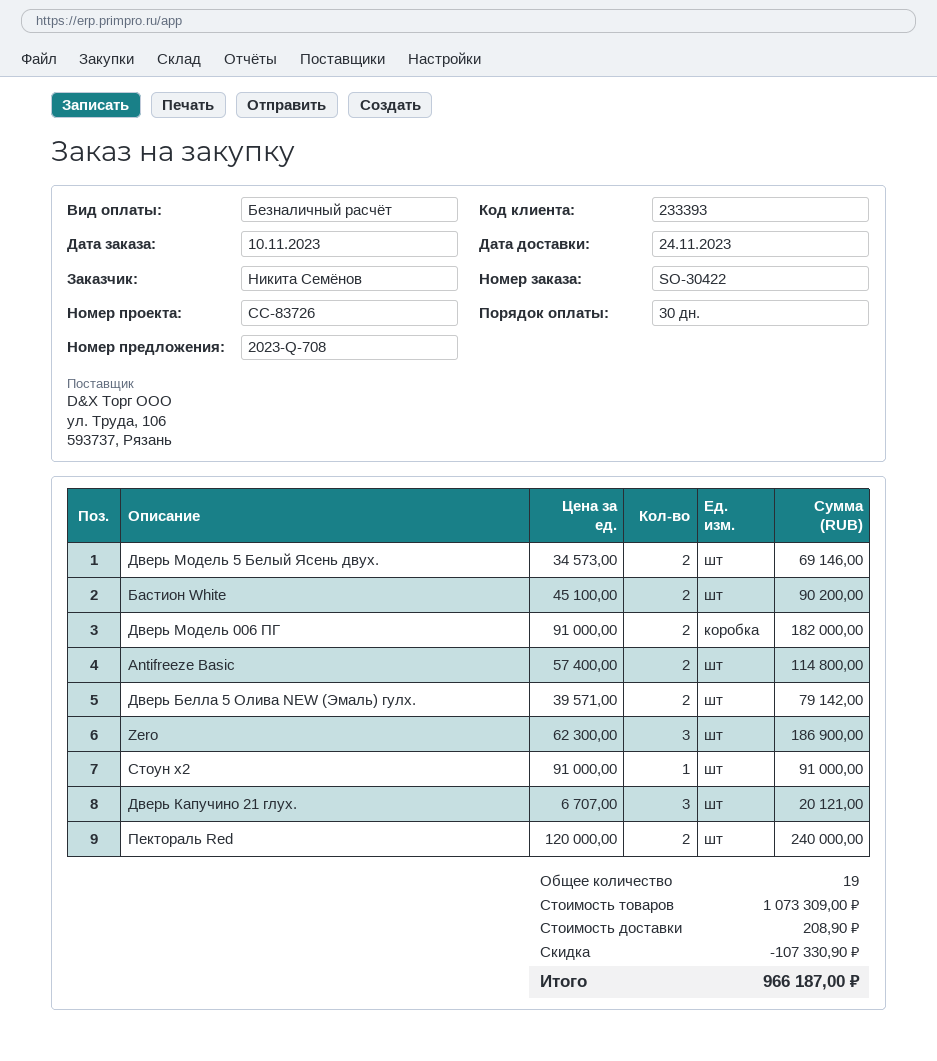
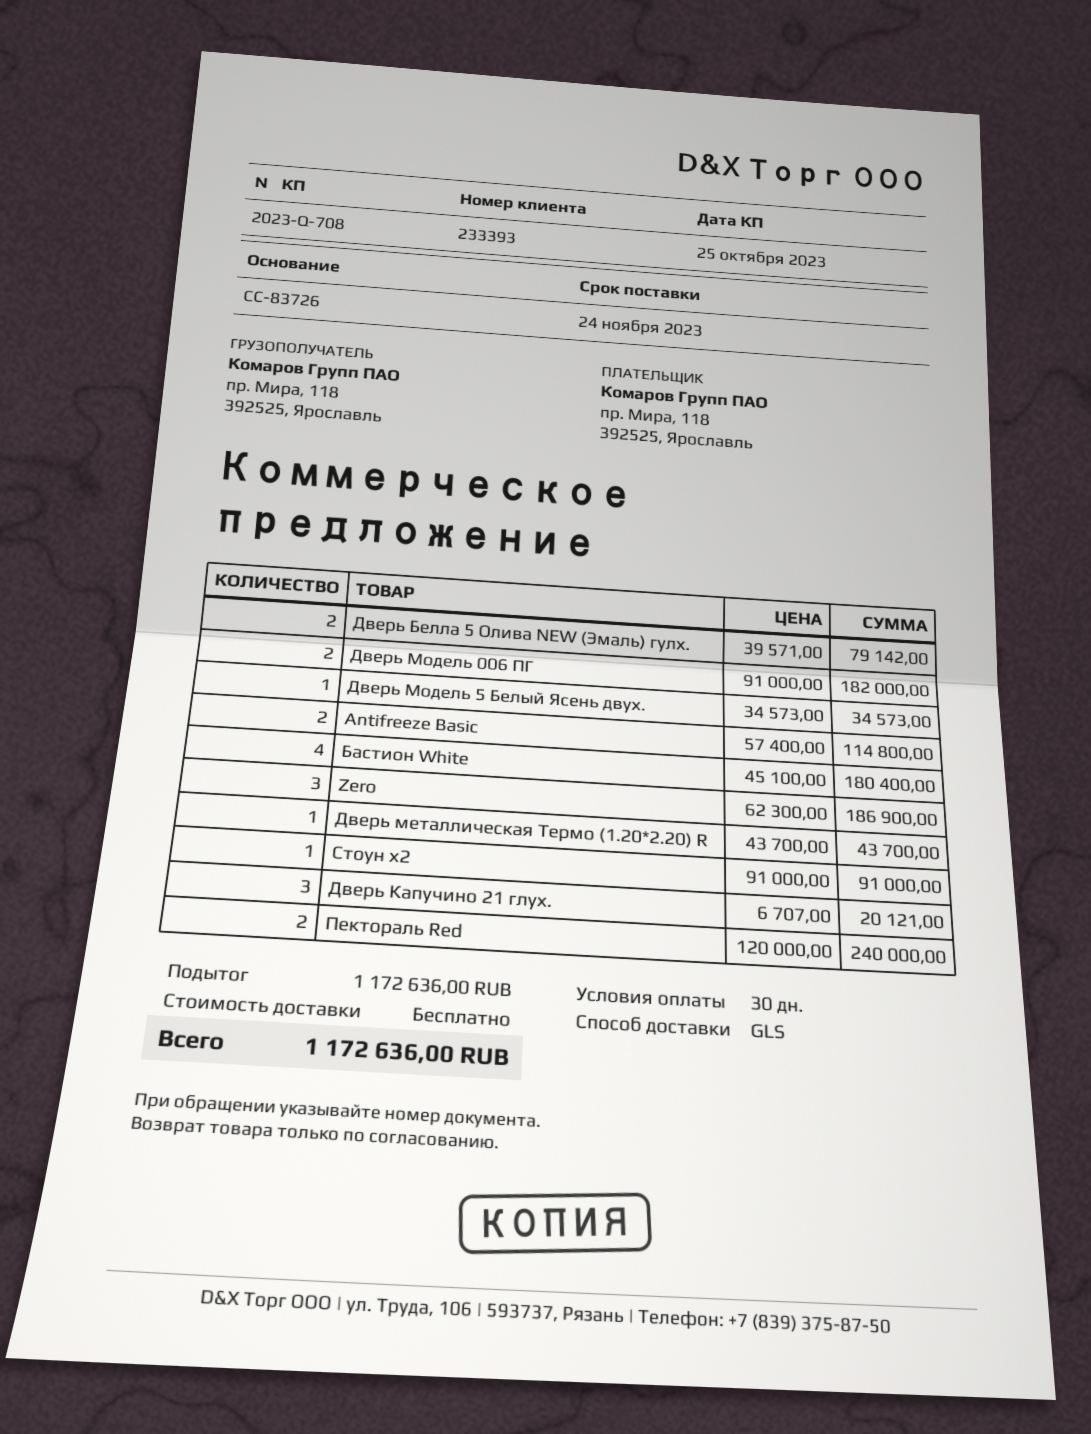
Дверь Модель 5 Белый Ясень двух.: 2 x 34573.00 = 69146.00 -> 1 x 34573.00 = 34573.00
Бастион White: 2 x 45100.00 = 90200.00 -> 4 x 45100.00 = 180400.00
Дверь металлическая Термо (1.20*2.20) R: none -> 1 x 43700.00 = 43700.00
subtotal: 1073309.00 -> 1172636.00
discount: 107330.90 -> none
shipping: 208.90 -> 0.00
total: 966187.00 -> 1172636.00

